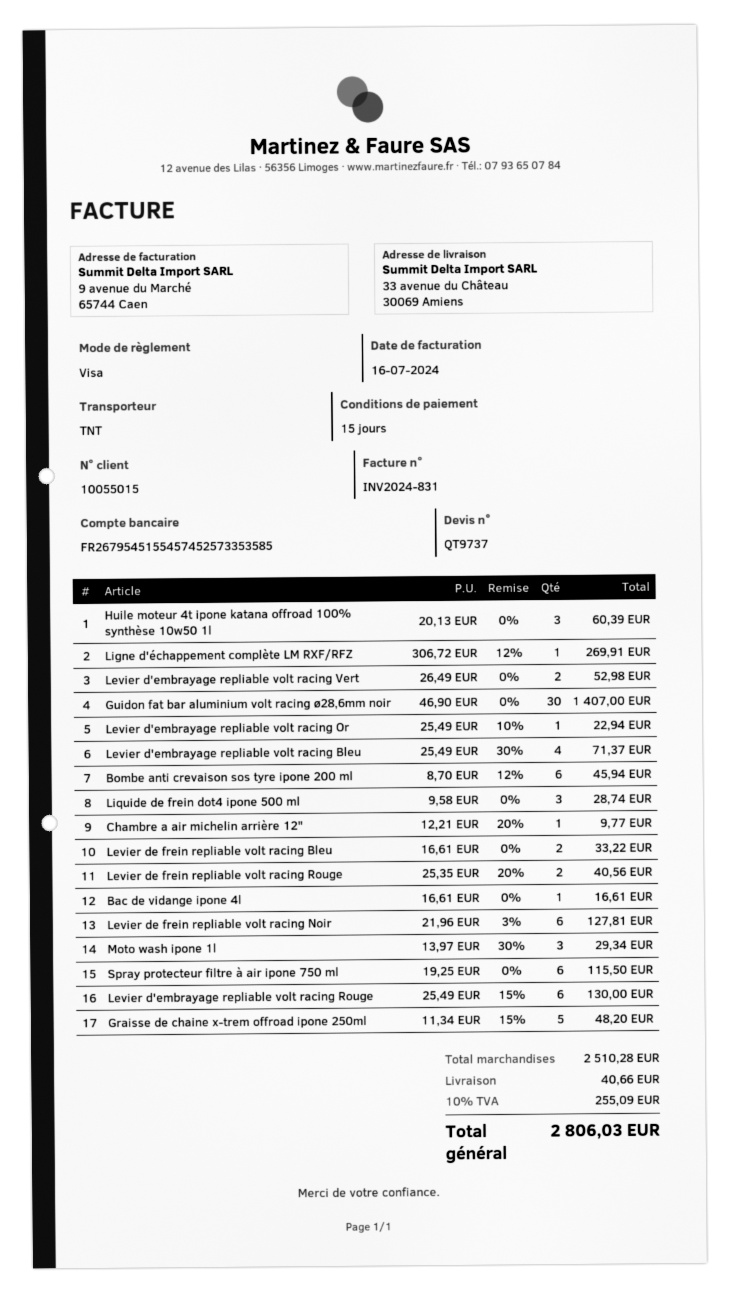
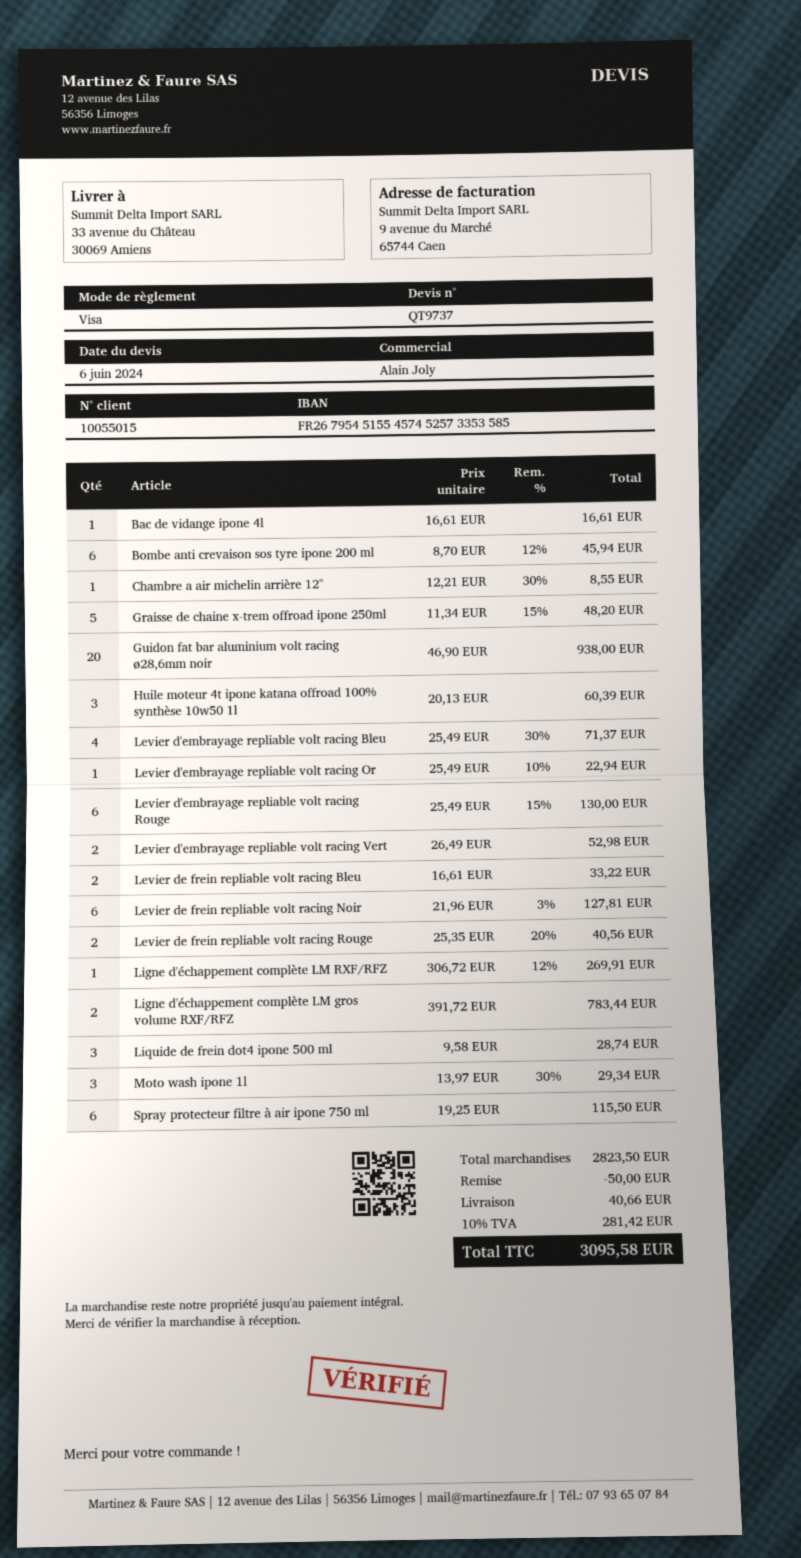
Guidon fat bar aluminium volt racing ø28,6mm noir: 30 x 46.90 = 1407.00 -> 20 x 46.90 = 938.00
Chambre a air michelin arrière 12": 1 x 12.21 - 20% = 9.77 -> 1 x 12.21 - 30% = 8.55
Ligne d'échappement complète LM gros volume RXF/RFZ: none -> 2 x 391.72 = 783.44
subtotal: 2510.28 -> 2823.50
discount: none -> 50.00
tax: 10% = 255.09 -> 10% = 281.42
total: 2806.03 -> 3095.58

